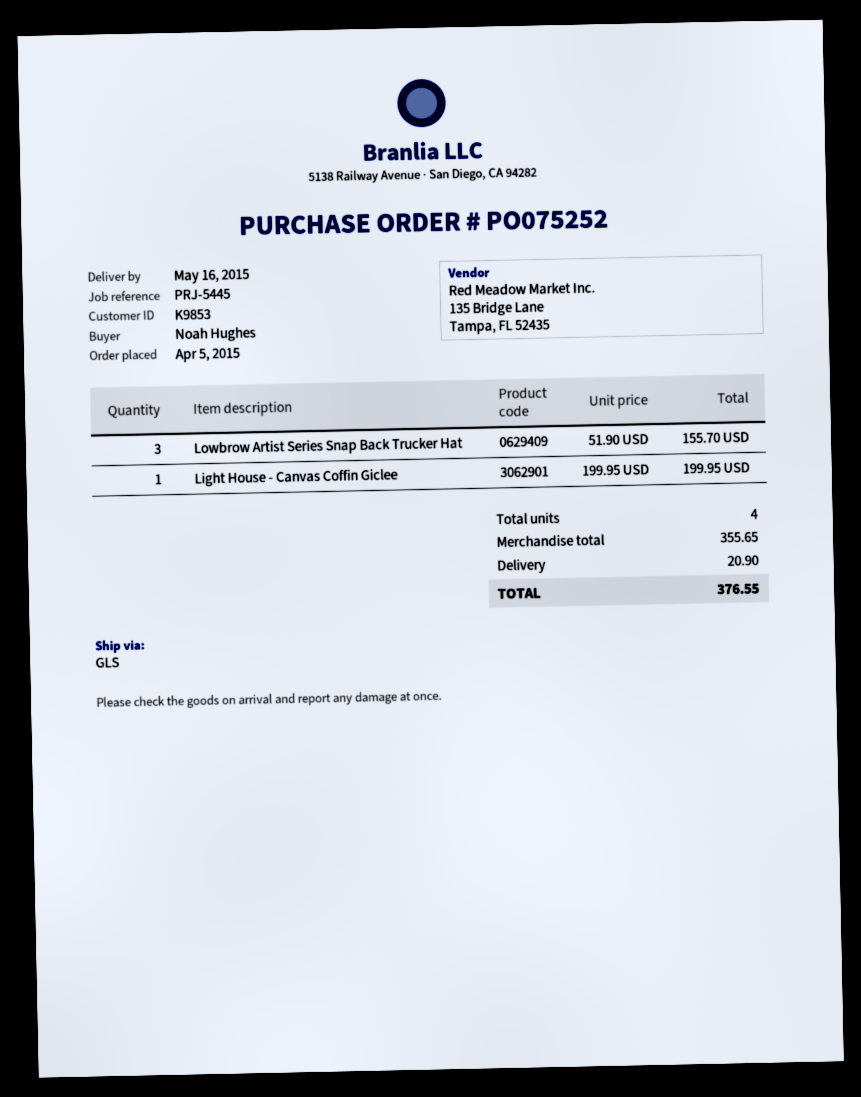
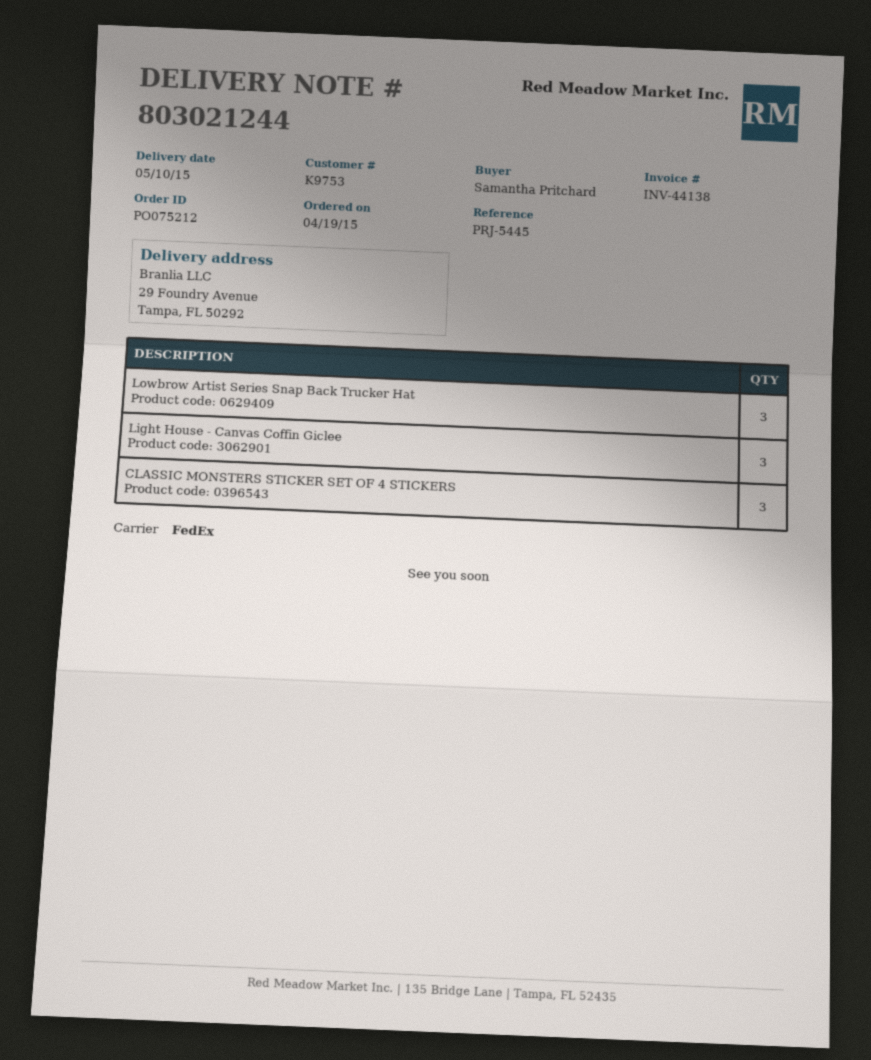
order number: PO075252 -> PO075212
order date: 2015-04-05 -> 2015-04-19
delivery date: 2015-05-16 -> 2015-05-10
customer number: K9853 -> K9753
ordered by: Noah Hughes -> Samantha Pritchard
shipping method: GLS -> FedEx
Light House - Canvas Coffin Giclee: 1 -> 3
CLASSIC MONSTERS STICKER SET OF 4 STICKERS: none -> 3

